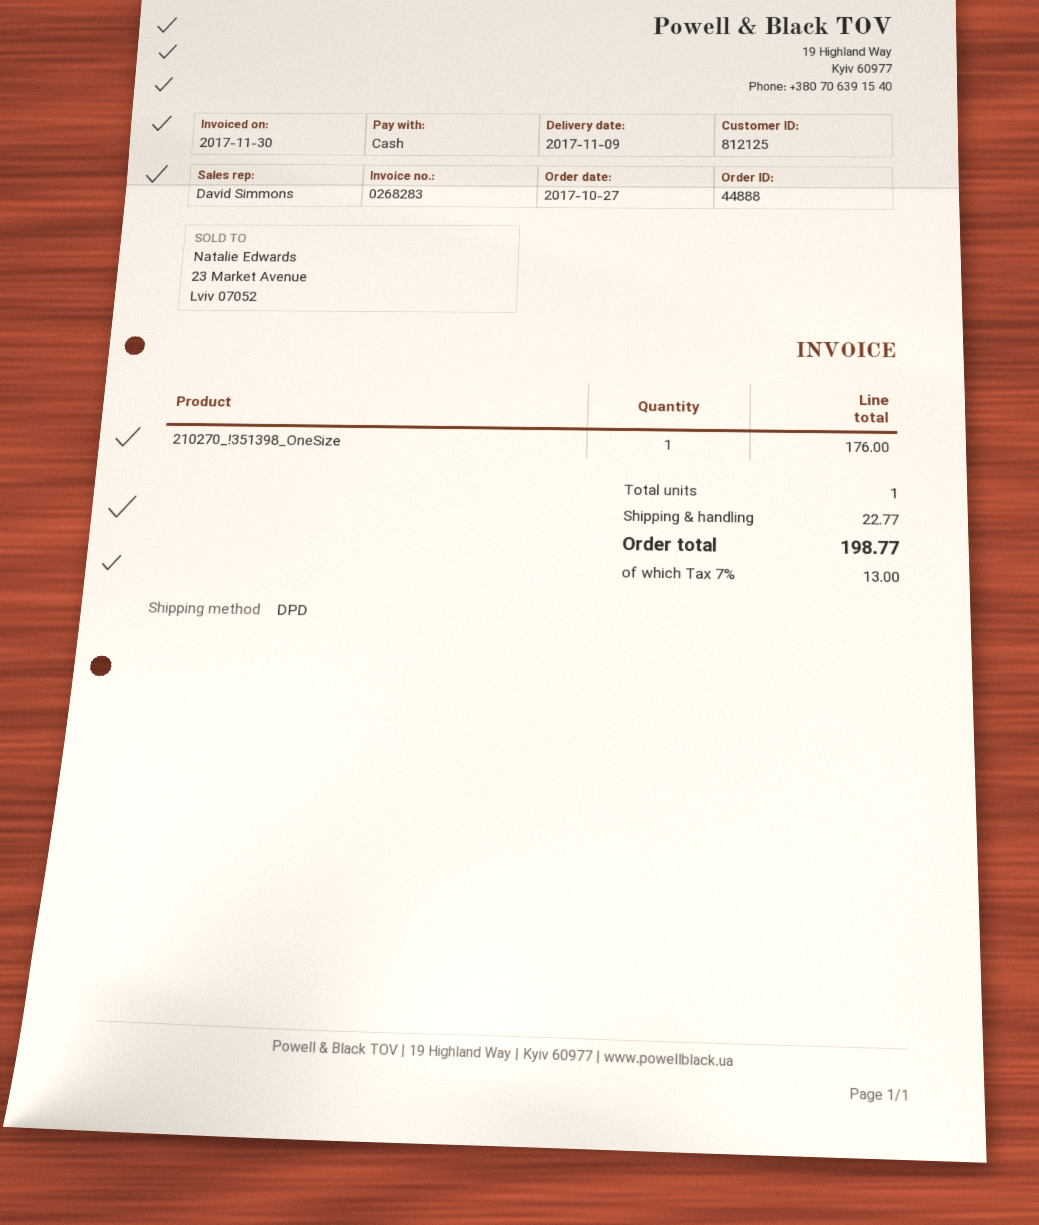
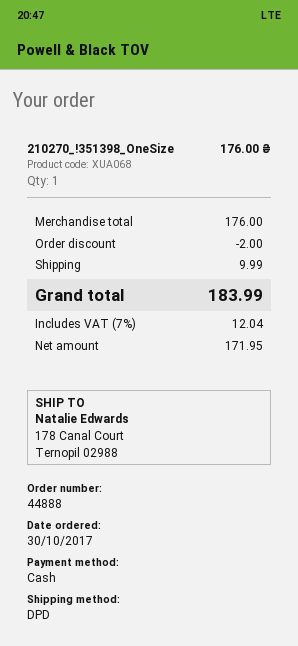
order date: 2017-10-27 -> 2017-10-30
discount: none -> 2.00
shipping: 22.77 -> 9.99
tax: 7% = 13.00 -> 7% = 12.04
total: 198.77 -> 183.99

